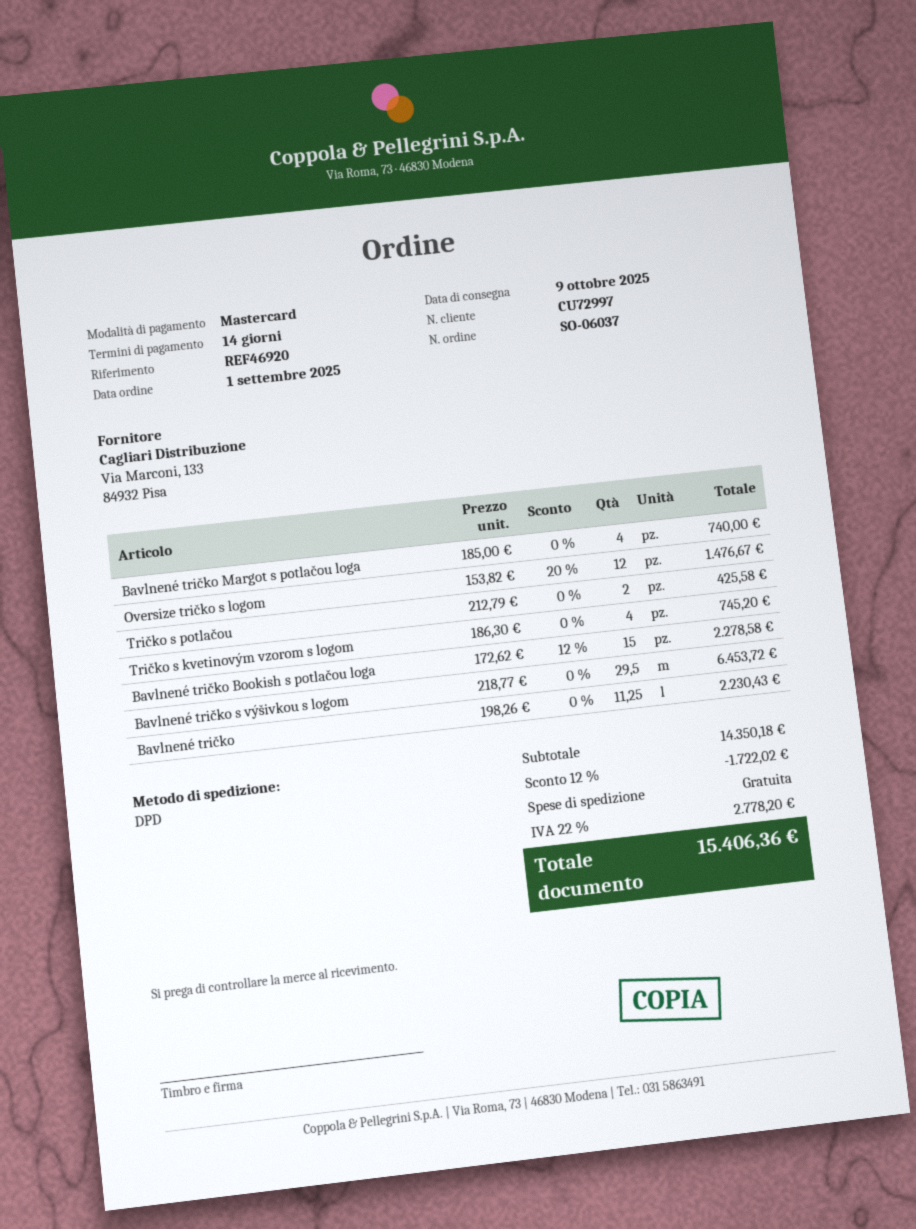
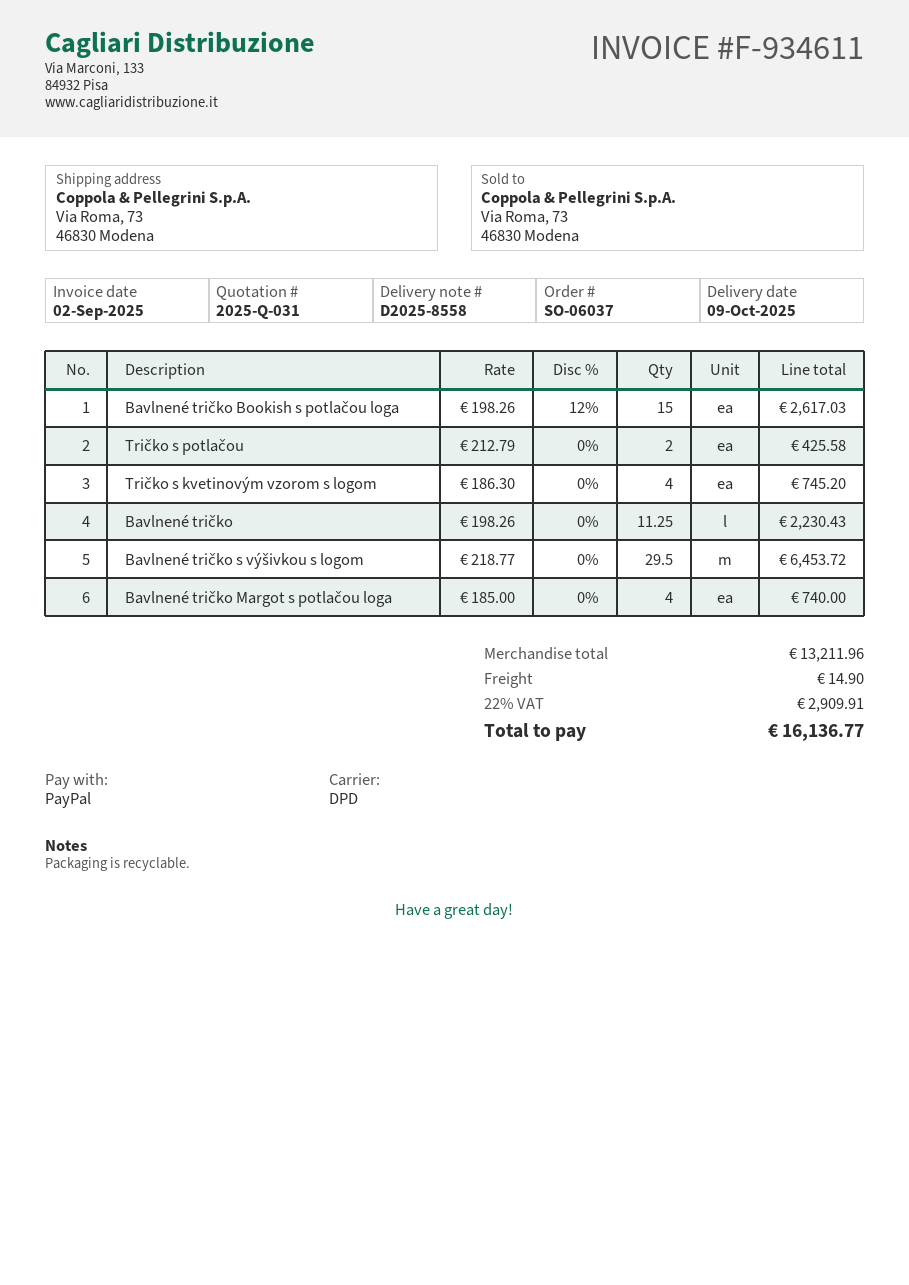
payment method: Mastercard -> PayPal
Oversize tričko s logom: 12 x 153.82 - 20% = 1476.67 -> none
Bavlnené tričko Bookish s potlačou loga: 15 x 172.62 - 12% = 2278.58 -> 15 x 198.26 - 12% = 2617.03
subtotal: 14350.18 -> 13211.96
discount: 12% = 1722.02 -> none
shipping: 0.00 -> 14.90
tax: 22% = 2778.20 -> 22% = 2909.91
total: 15406.36 -> 16136.77

